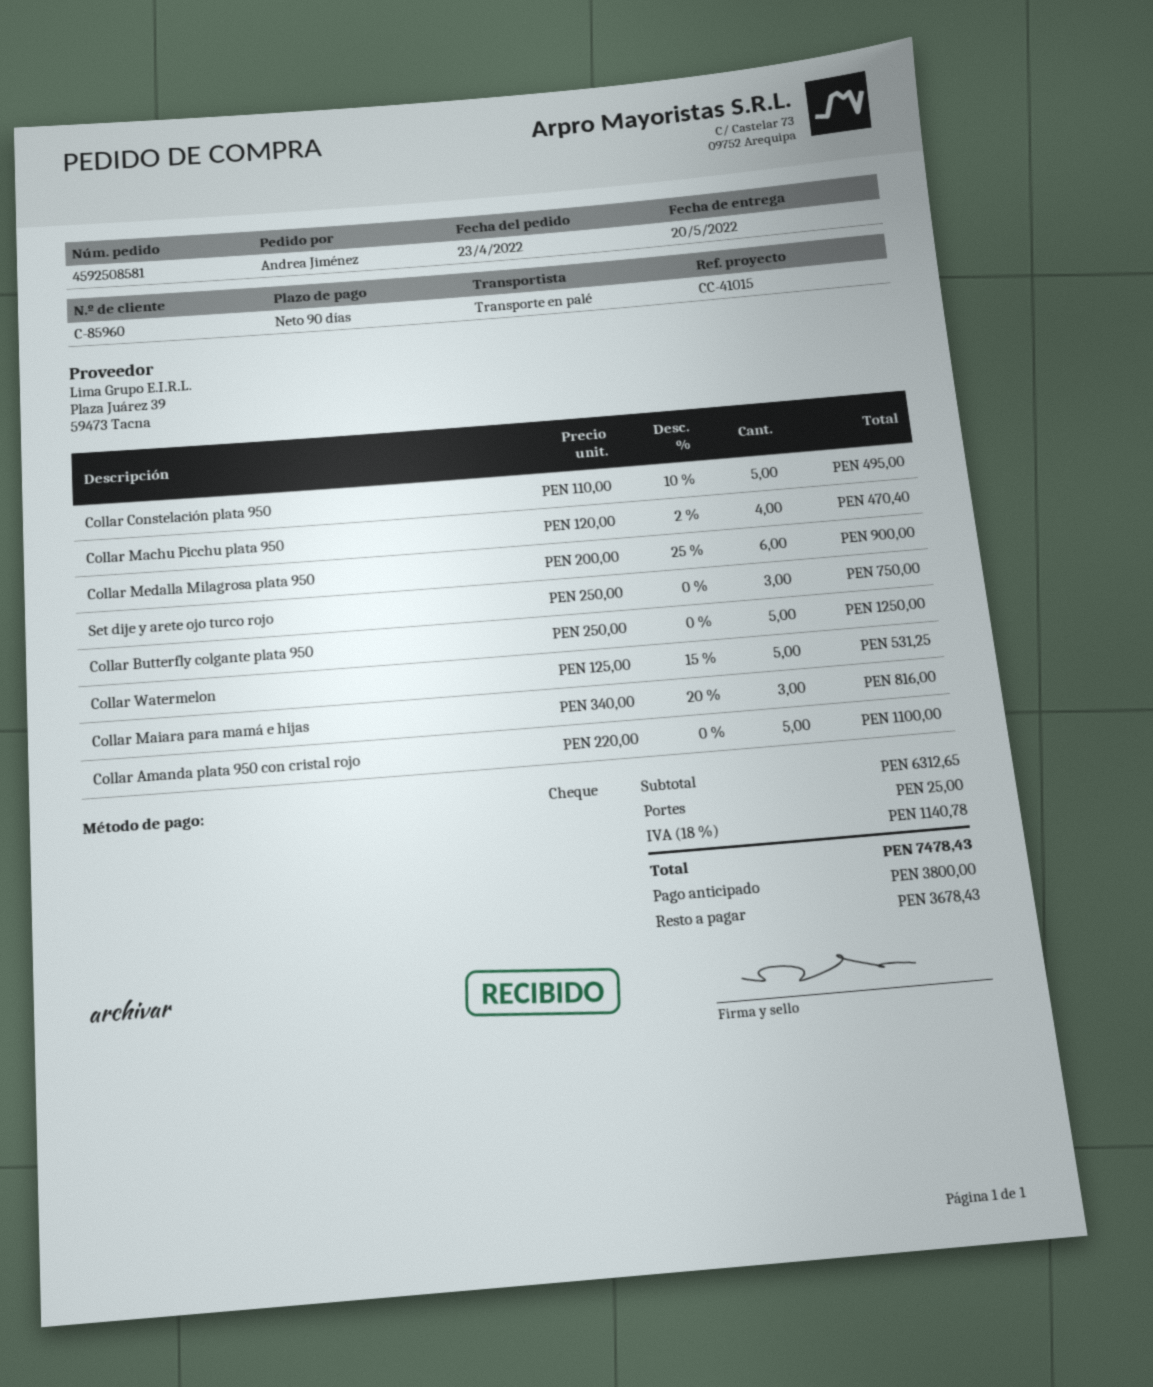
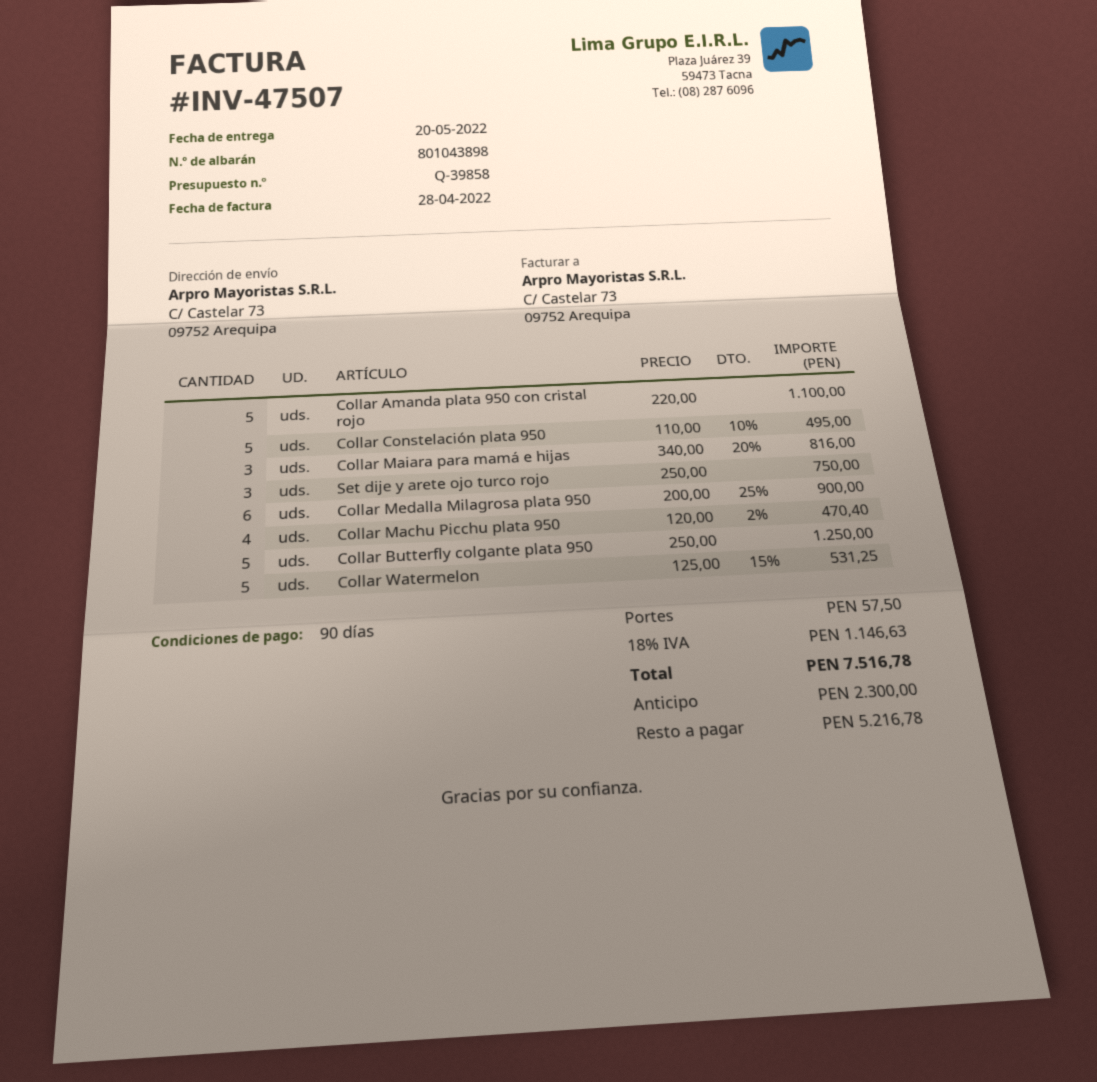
shipping: 25.00 -> 57.50
tax: 18% = 1140.78 -> 18% = 1146.63
total: 7478.43 -> 7516.78
deposit: 3800.00 -> 2300.00
balance: 3678.43 -> 5216.78

